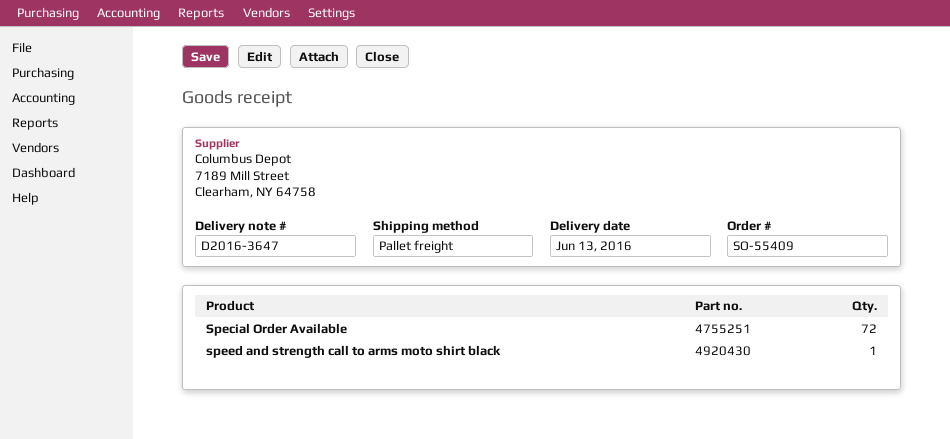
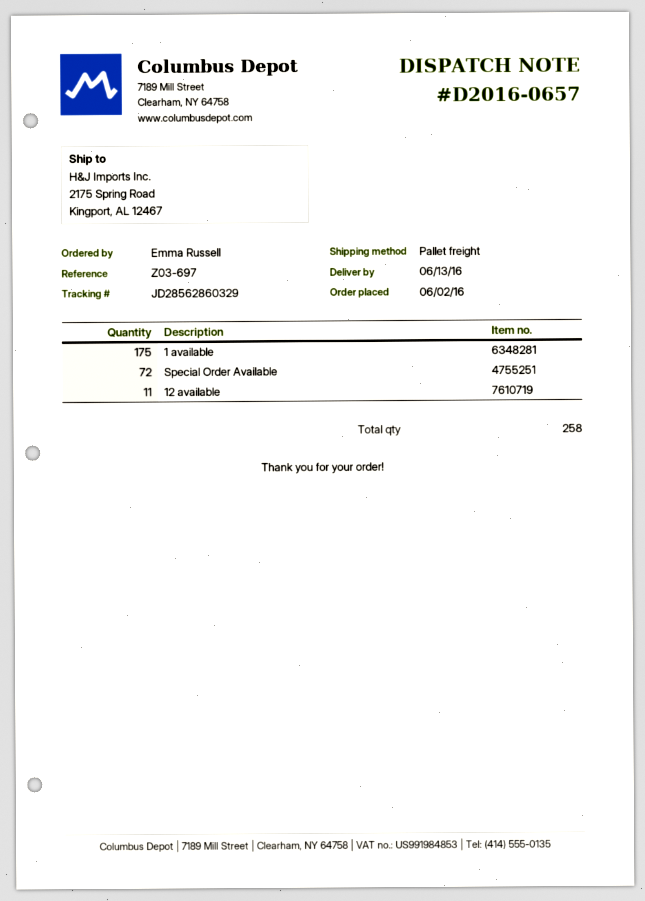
delivery note number: D2016-3647 -> D2016-0657
speed and strength call to arms moto shirt black: 1 -> none
1 available: none -> 175
12 available: none -> 11

